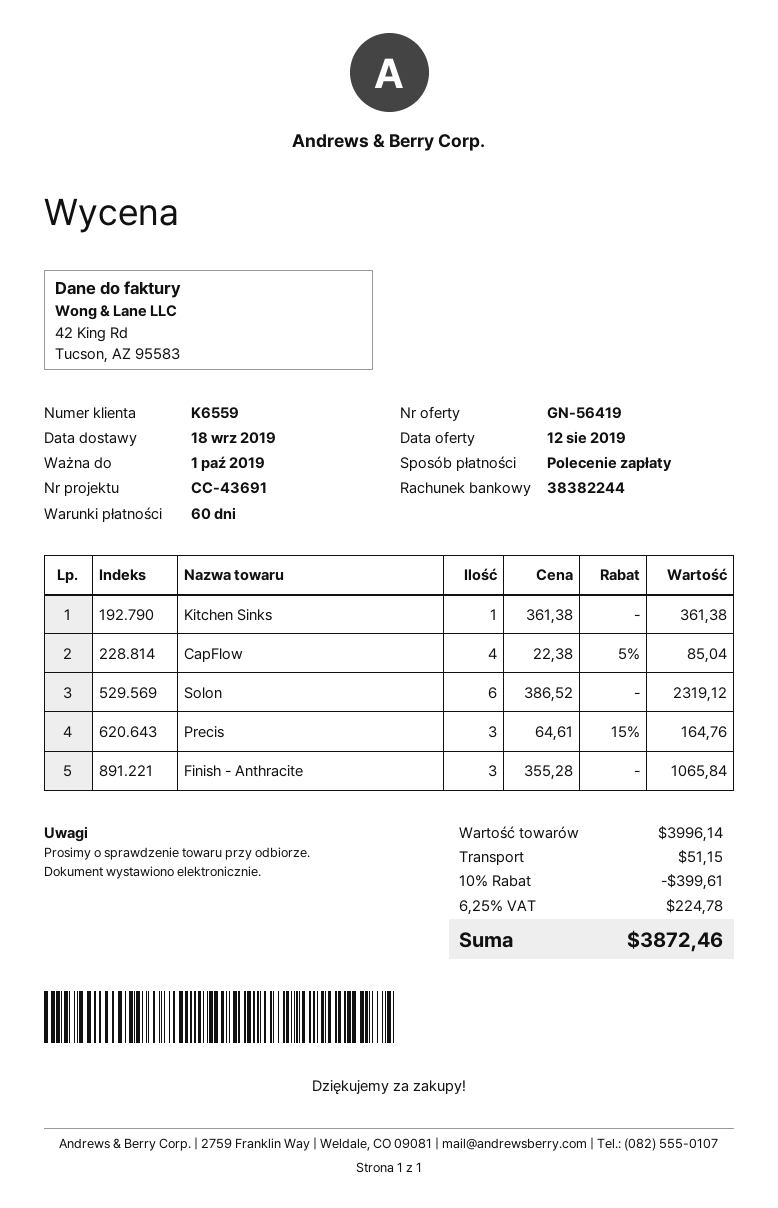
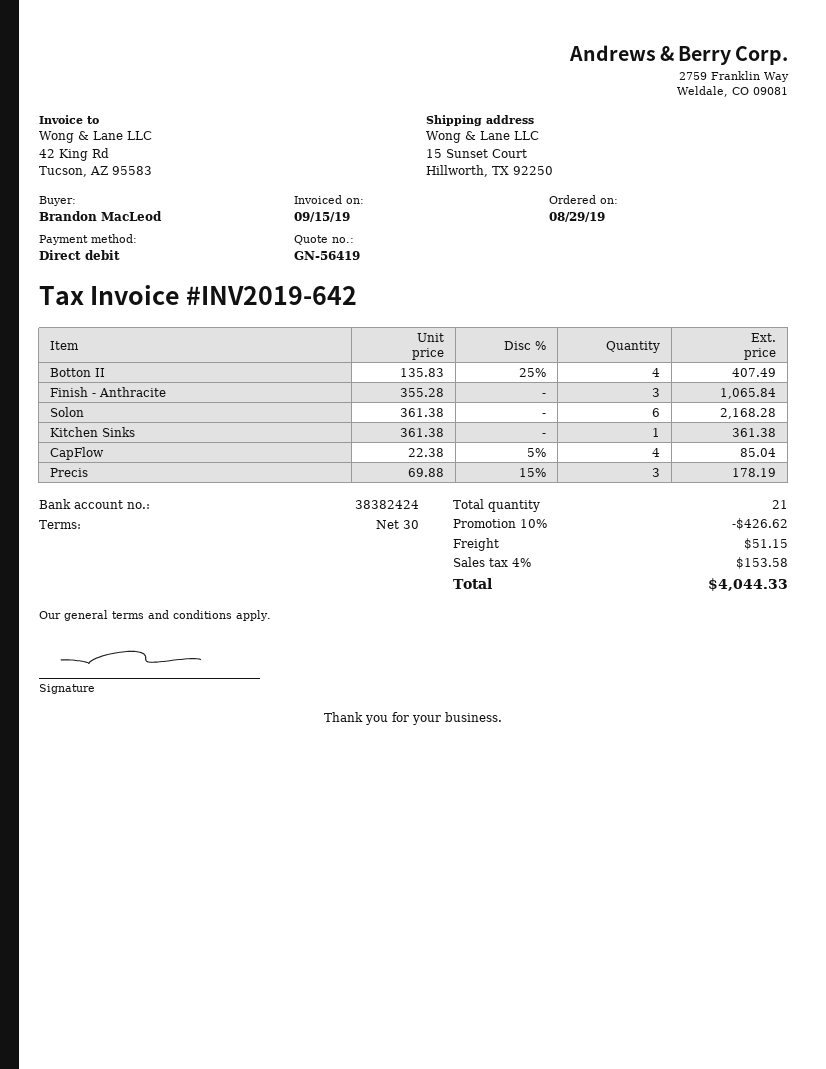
payment terms: 60 days -> 30 days
bank account: 38382244 -> 38382424
Solon: 6 x 386.52 = 2319.12 -> 6 x 361.38 = 2168.28
Precis: 3 x 64.61 - 15% = 164.76 -> 3 x 69.88 - 15% = 178.19
Botton II: none -> 4 x 135.83 - 25% = 407.49
discount: 10% = 399.61 -> 10% = 426.62
tax: 6.25% = 224.78 -> 4% = 153.58
total: 3872.46 -> 4044.33

